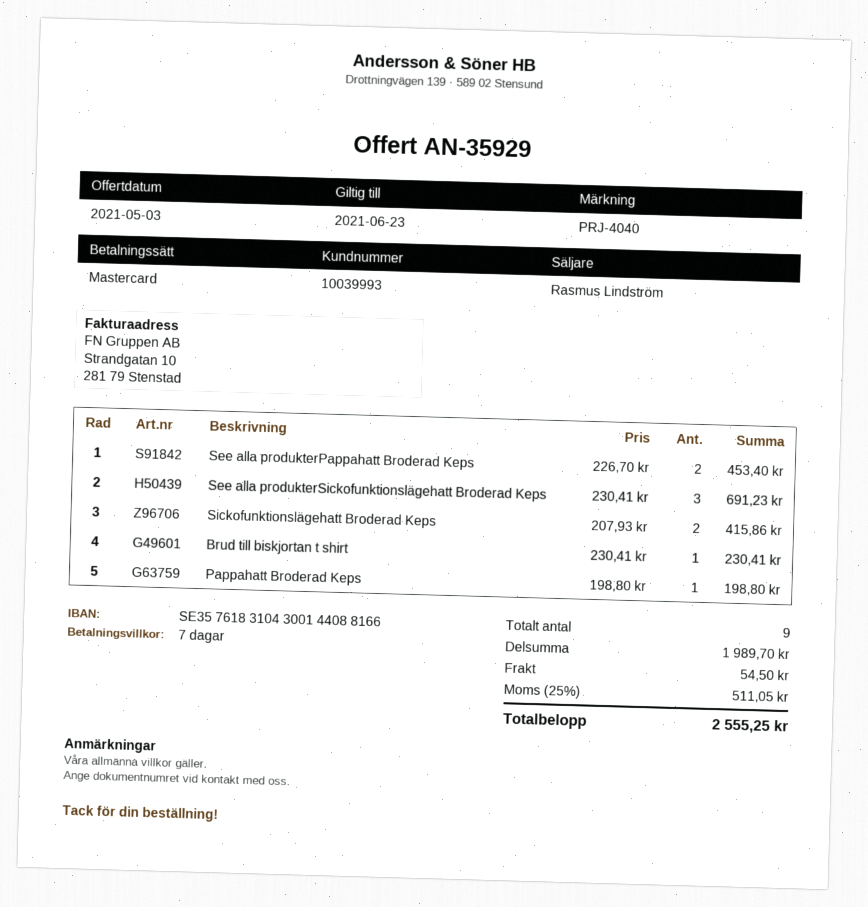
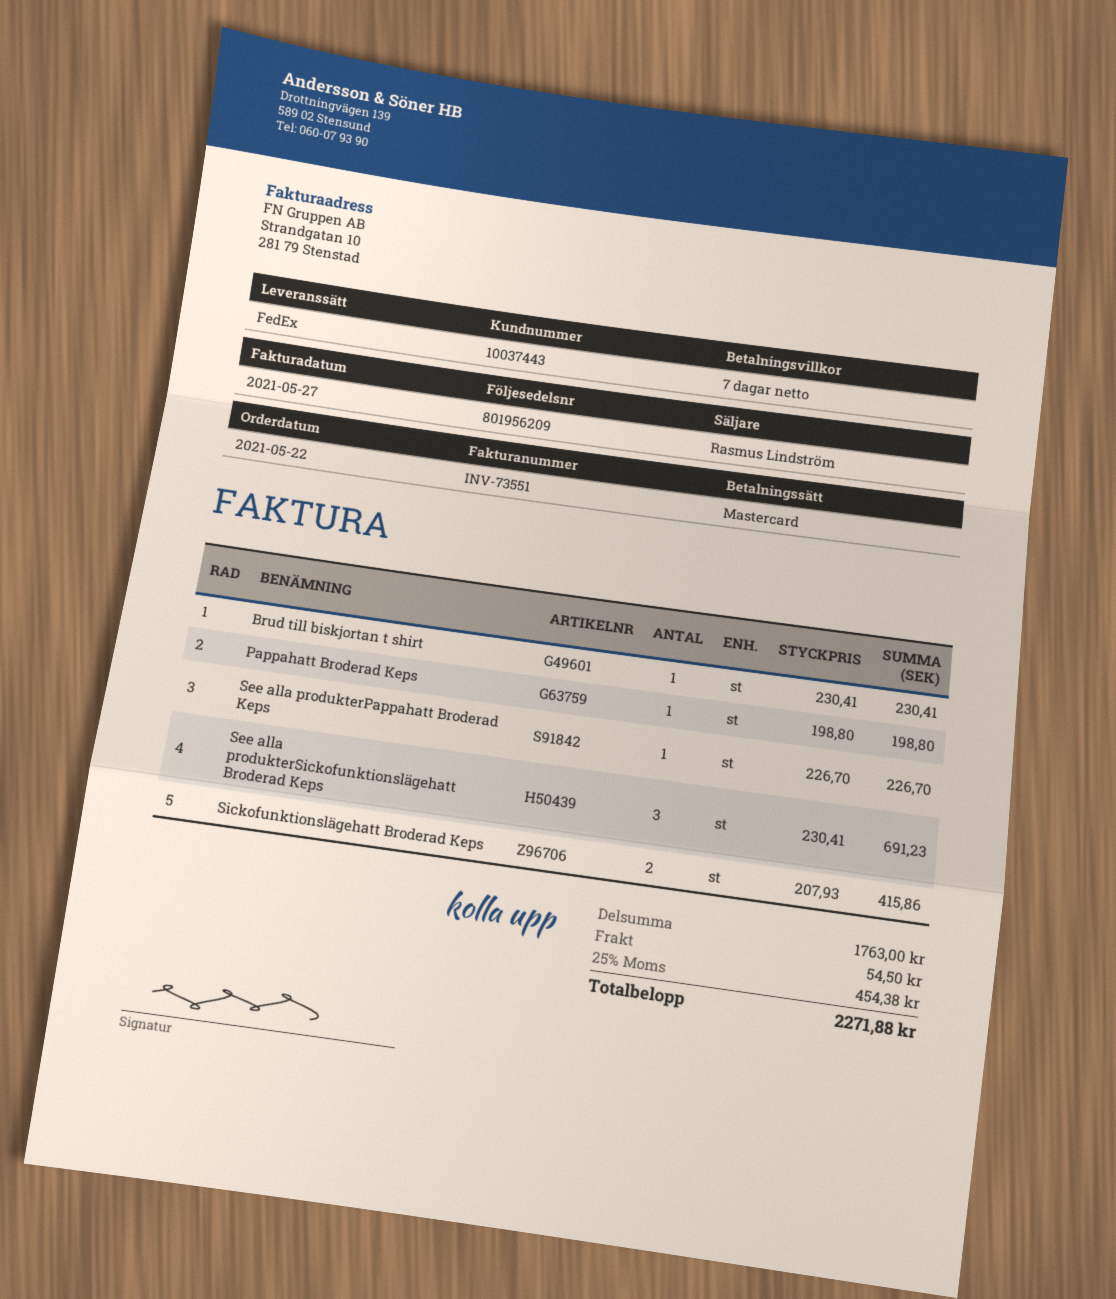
customer number: 10039993 -> 10037443
See alla produkterPappahatt Broderad Keps: 2 x 226.70 = 453.40 -> 1 x 226.70 = 226.70
subtotal: 1989.70 -> 1763.00
tax: 25% = 511.05 -> 25% = 454.38
total: 2555.25 -> 2271.88

